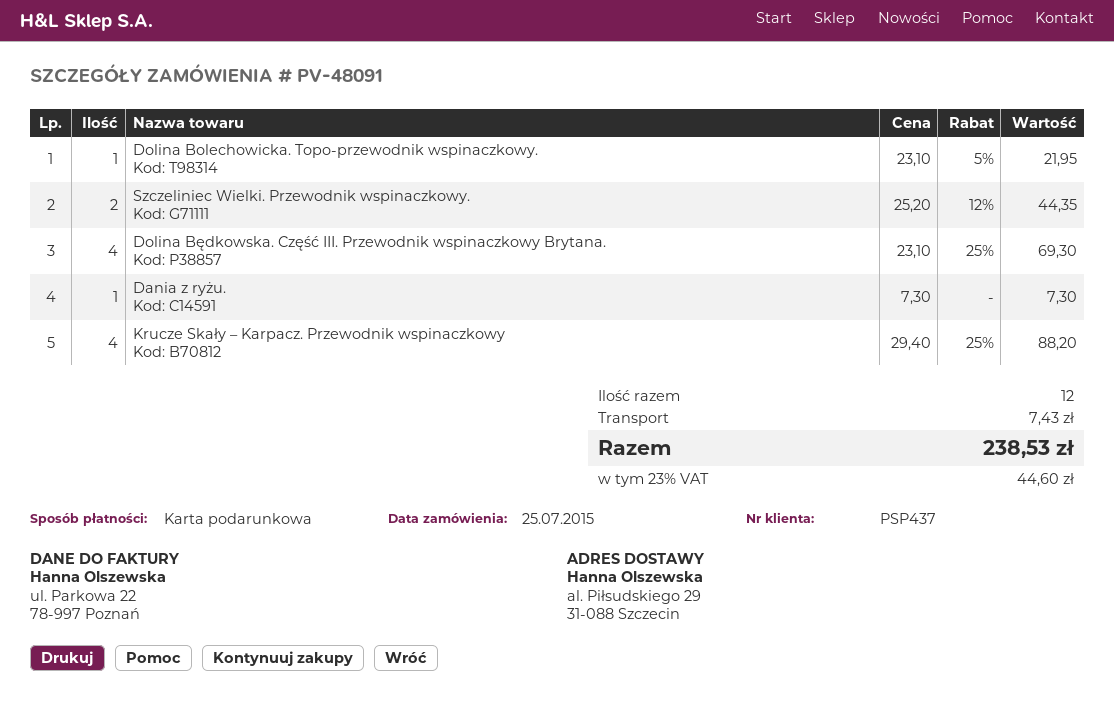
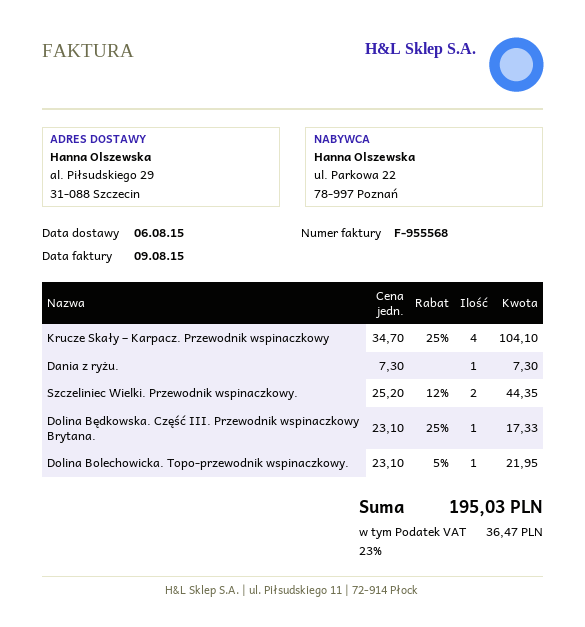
Dolina Będkowska. Część III. Przewodnik wspinaczkowy Brytana.: 4 x 23.10 - 25% = 69.30 -> 1 x 23.10 - 25% = 17.33
Krucze Skały – Karpacz. Przewodnik wspinaczkowy: 4 x 29.40 - 25% = 88.20 -> 4 x 34.70 - 25% = 104.10
shipping: 7.43 -> none
tax: 23% = 44.60 -> 23% = 36.47
total: 238.53 -> 195.03

